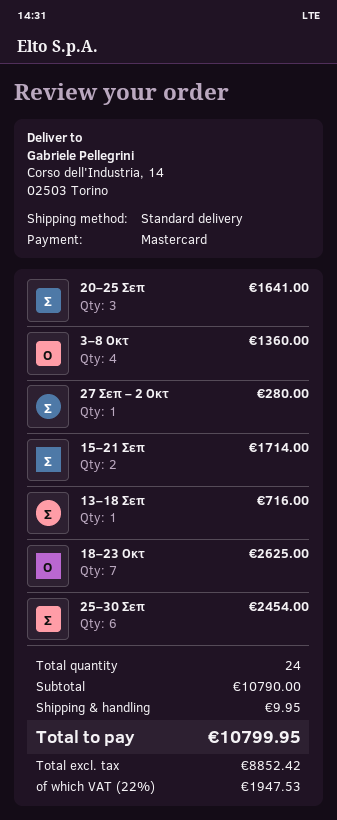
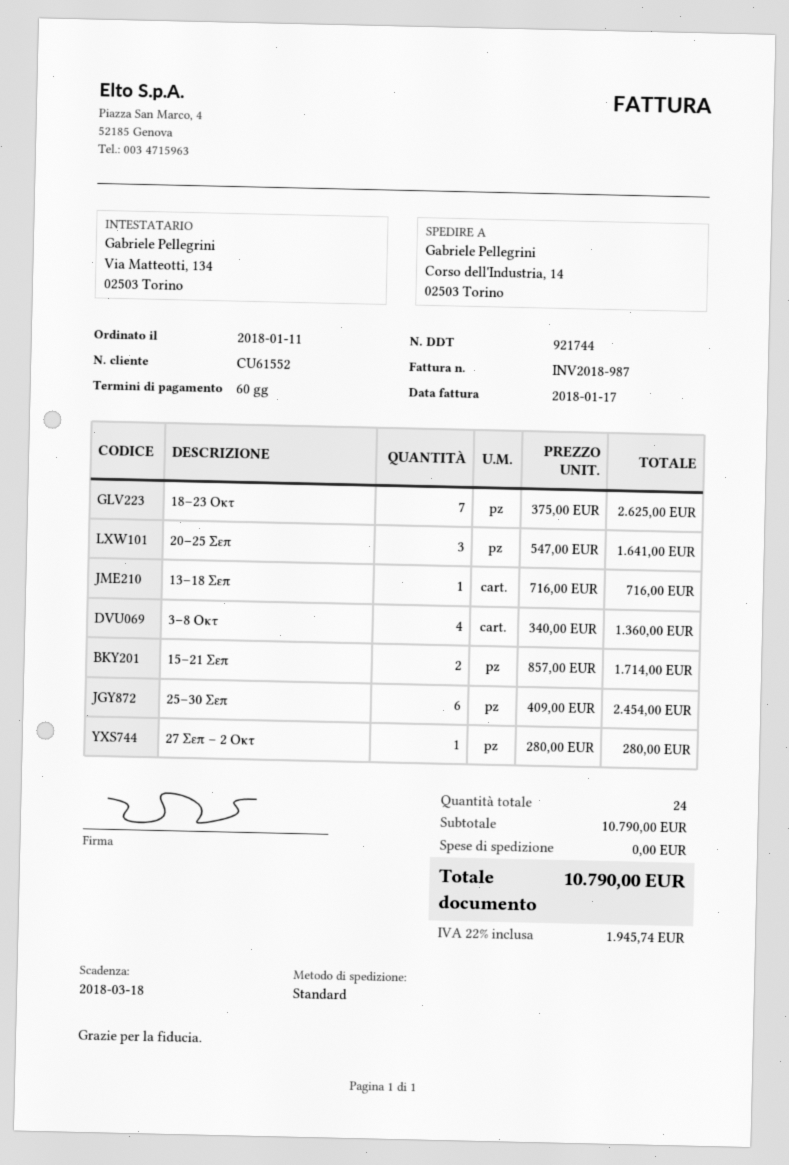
shipping: 9.95 -> 0.00
tax: 22% = 1947.53 -> 22% = 1945.74
total: 10799.95 -> 10790.00

